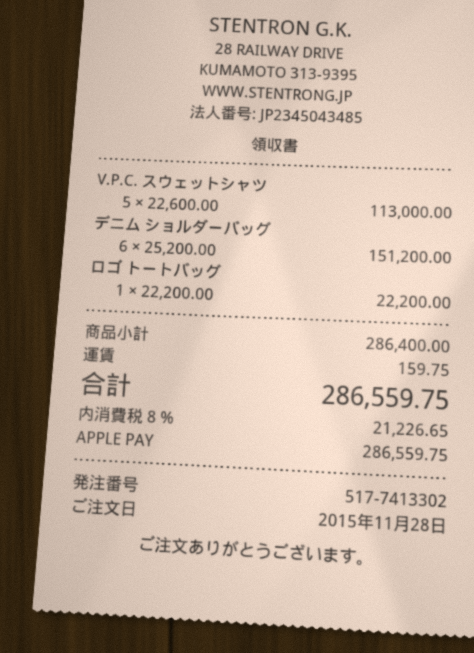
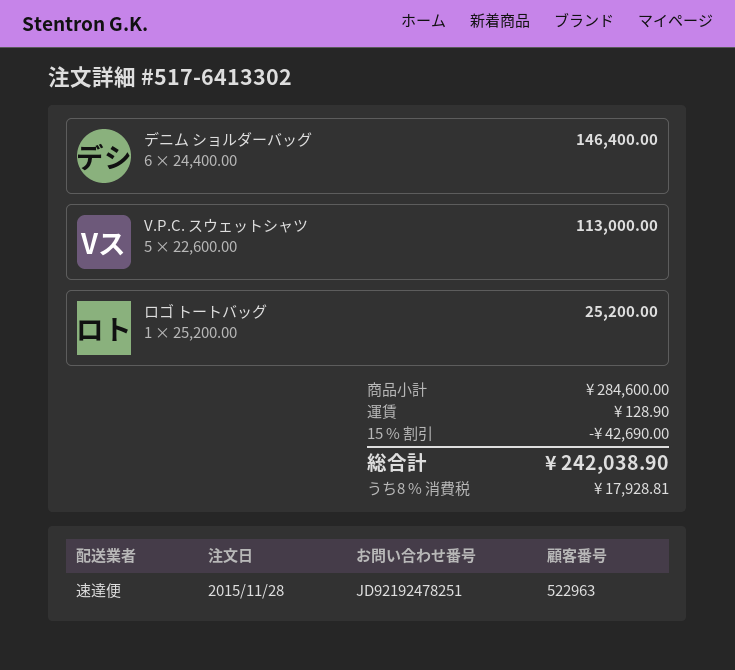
order number: 517-7413302 -> 517-6413302
デニム ショルダーバッグ: 6 x 25200.00 = 151200.00 -> 6 x 24400.00 = 146400.00
ロゴ トートバッグ: 1 x 22200.00 = 22200.00 -> 1 x 25200.00 = 25200.00
subtotal: 286400.00 -> 284600.00
discount: none -> 15% = 42690.00
shipping: 159.75 -> 128.90
tax: 8% = 21226.65 -> 8% = 17928.81
total: 286559.75 -> 242038.90

